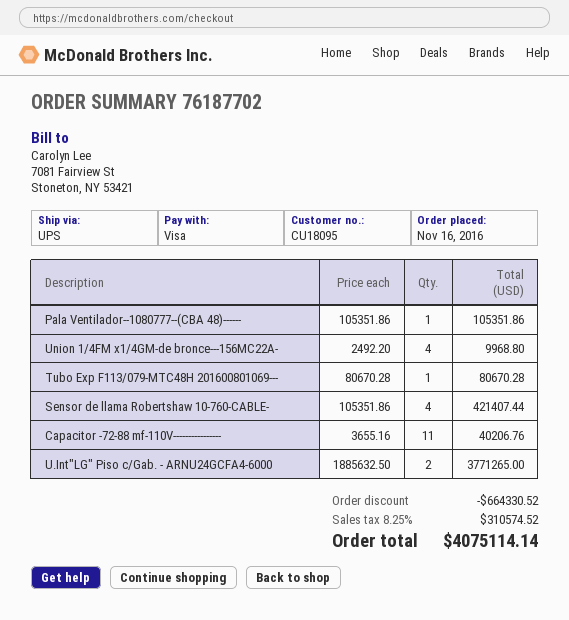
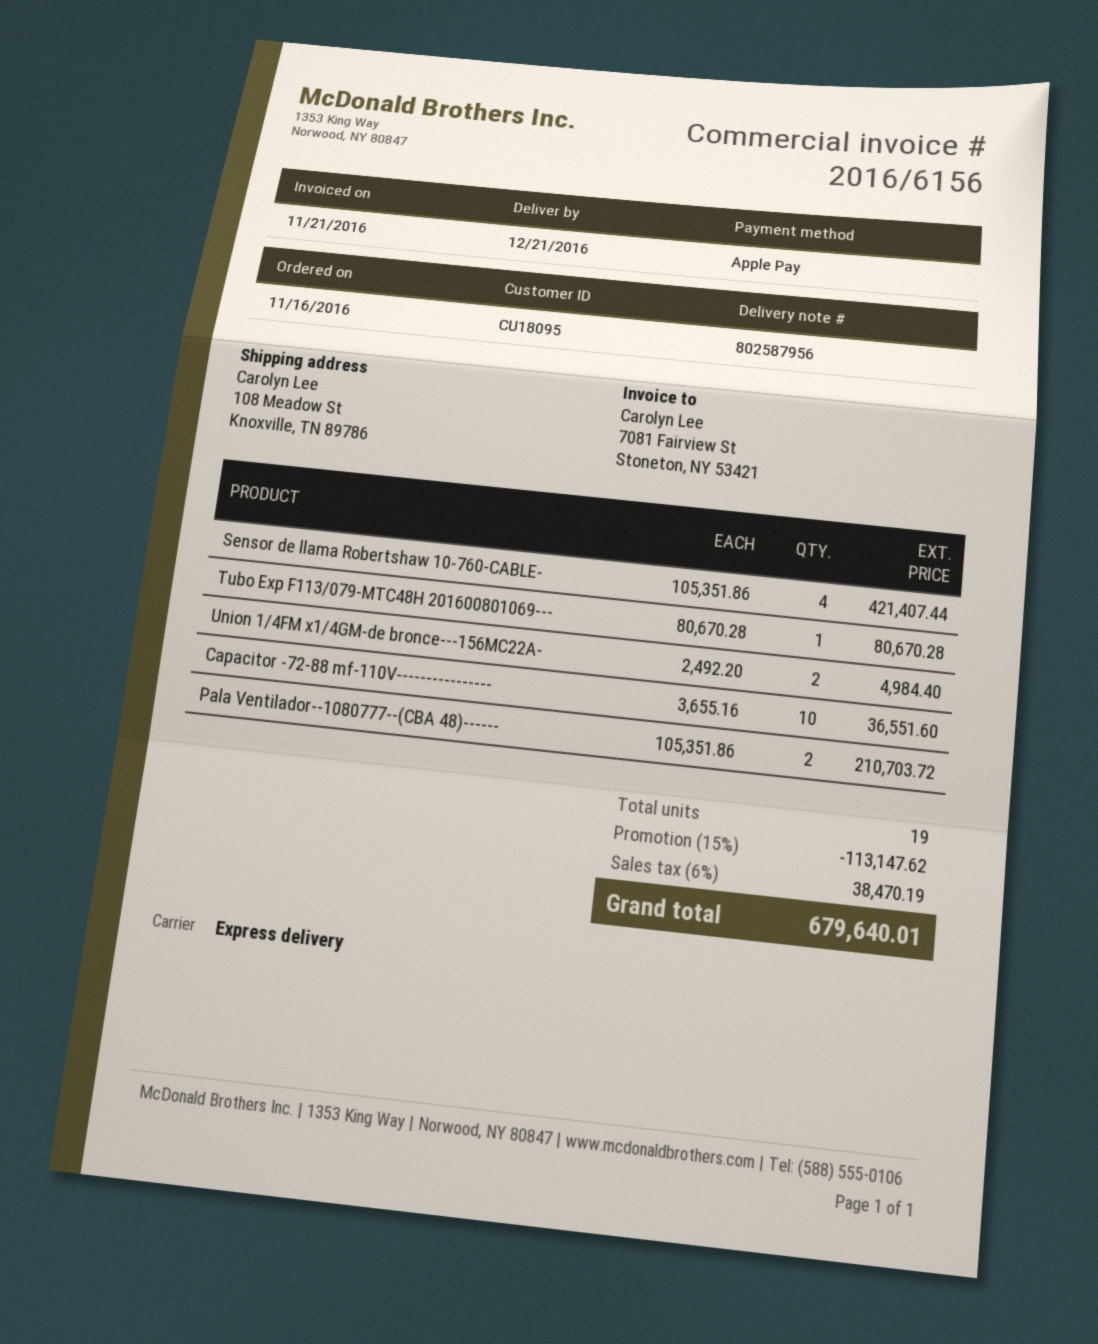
payment method: Visa -> Apple Pay
shipping method: UPS -> express
Pala Ventilador--1080777--(CBA 48)------: 1 x 105351.86 = 105351.86 -> 2 x 105351.86 = 210703.72
Union 1/4FM x1/4GM-de bronce---156MC22A-: 4 x 2492.20 = 9968.80 -> 2 x 2492.20 = 4984.40
Capacitor -72-88 mf-110V----------------: 11 x 3655.16 = 40206.76 -> 10 x 3655.16 = 36551.60
U.Int"LG" Piso c/Gab. - ARNU24GCFA4-6000: 2 x 1885632.50 = 3771265.00 -> none
discount: 664330.52 -> 113147.62
tax: 8.25% = 310574.52 -> 6% = 38470.19
total: 4075114.14 -> 679640.01

